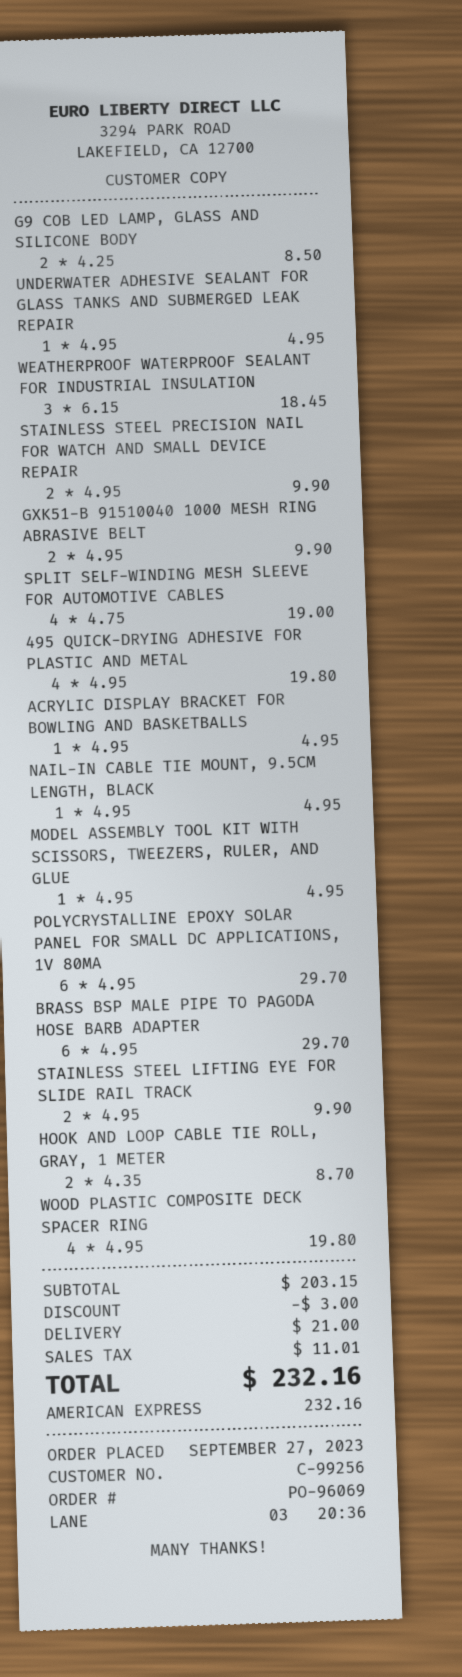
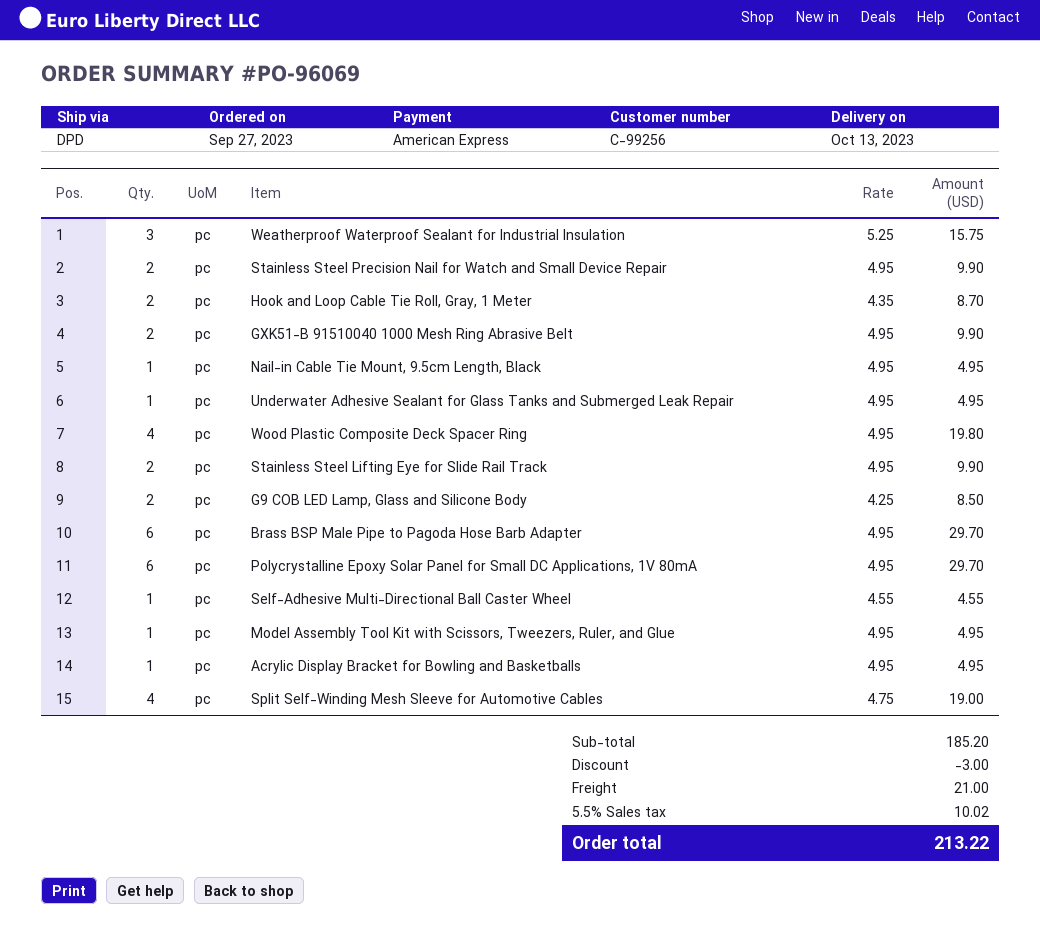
WEATHERPROOF WATERPROOF SEALANT FOR INDUSTRIAL INSULATION: 3 x 6.15 = 18.45 -> 3 x 5.25 = 15.75
495 QUICK-DRYING ADHESIVE FOR PLASTIC AND METAL: 4 x 4.95 = 19.80 -> none
Self-Adhesive Multi-Directional Ball Caster Wheel: none -> 1 x 4.55 = 4.55
subtotal: 203.15 -> 185.20
tax: 11.01 -> 10.02
total: 232.16 -> 213.22

